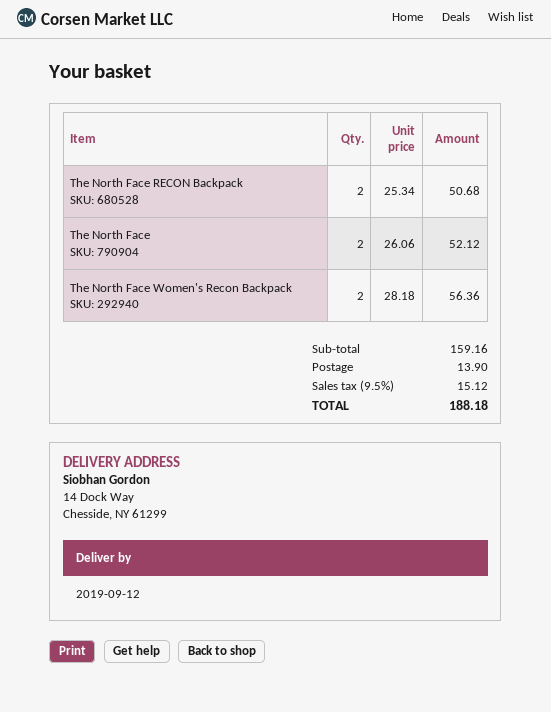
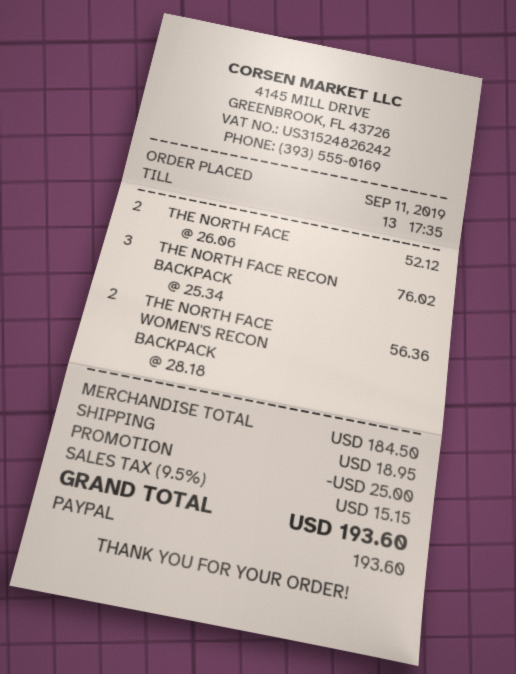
The North Face RECON Backpack: 2 x 25.34 = 50.68 -> 3 x 25.34 = 76.02
subtotal: 159.16 -> 184.50
discount: none -> 25.00
shipping: 13.90 -> 18.95
tax: 9.5% = 15.12 -> 9.5% = 15.15
total: 188.18 -> 193.60

